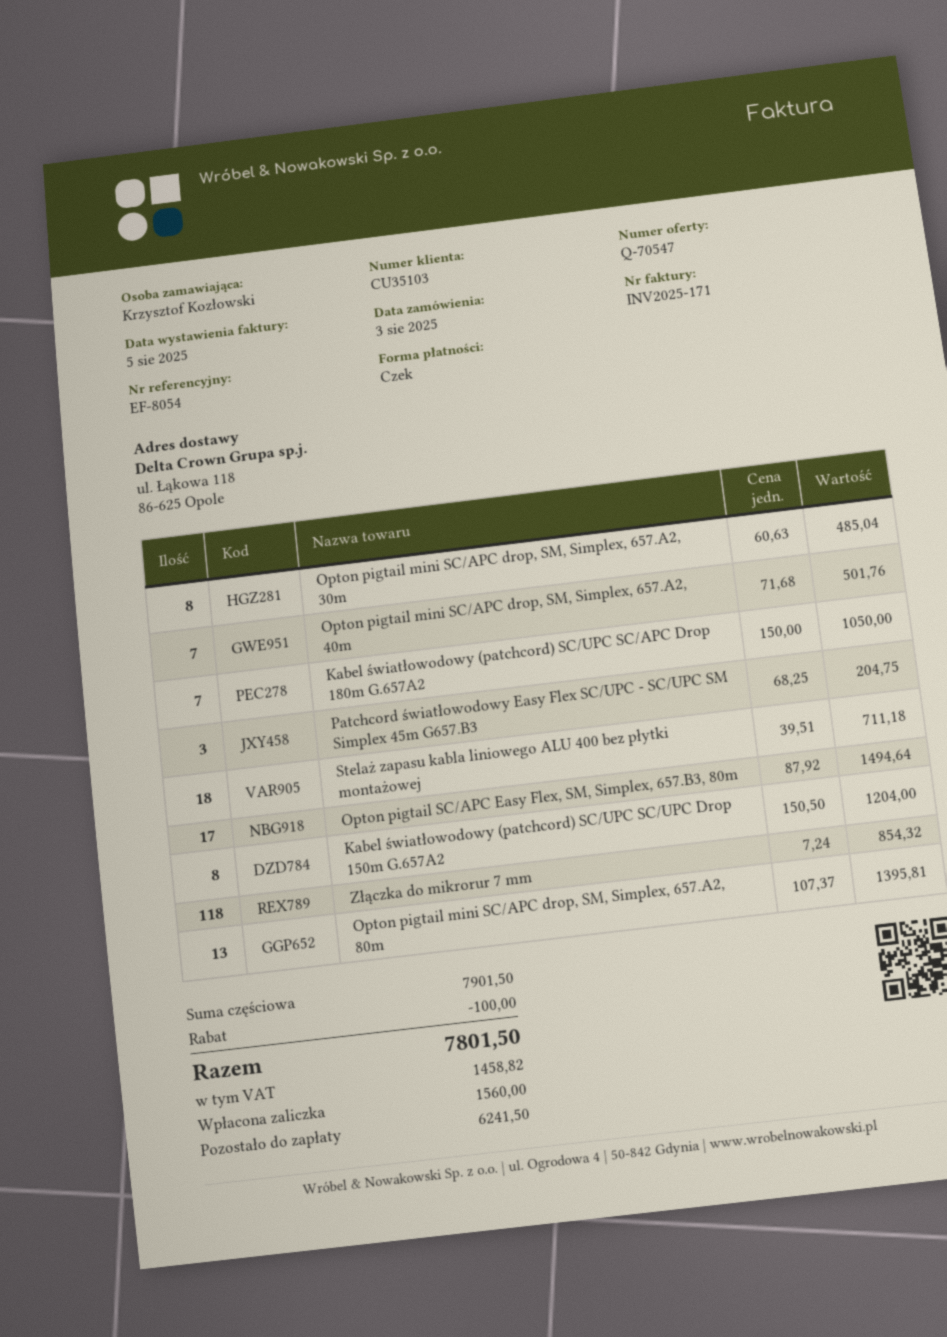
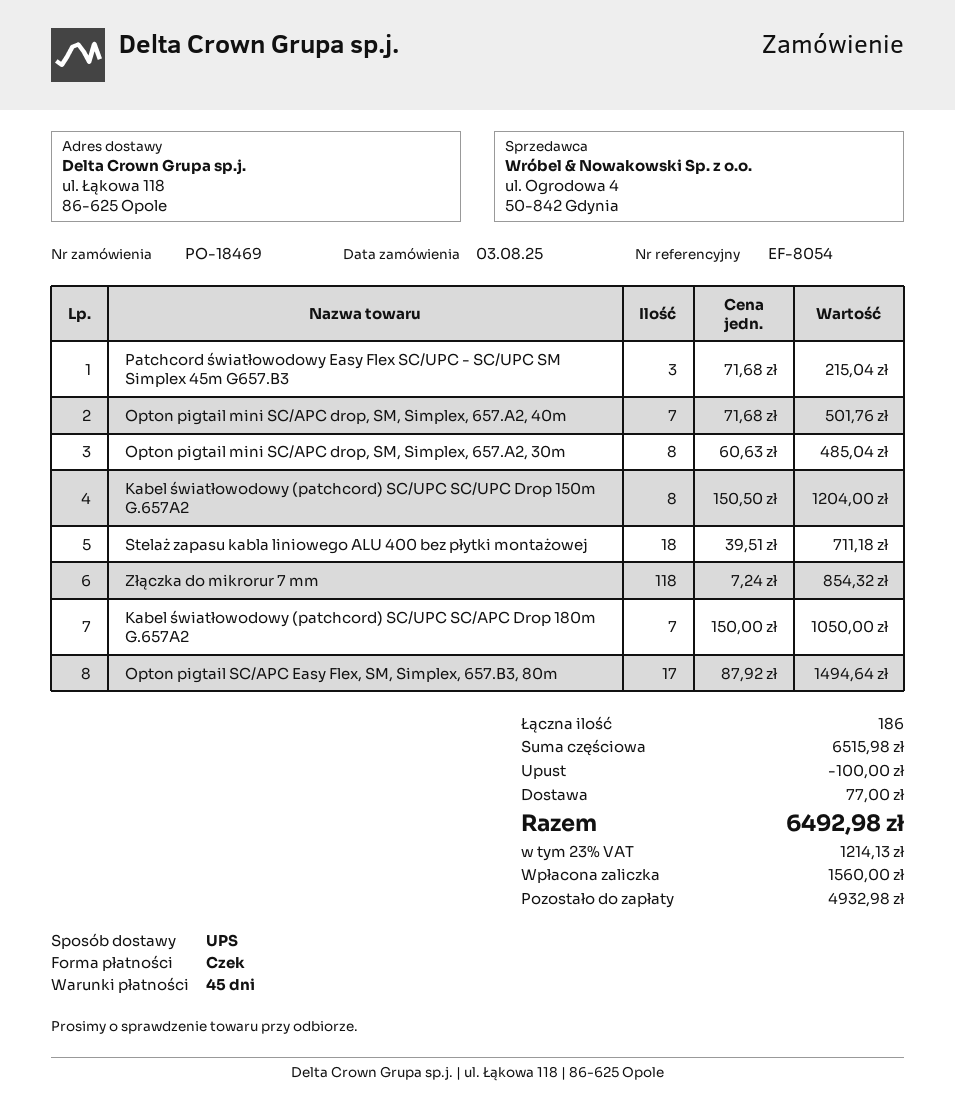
Patchcord światłowodowy Easy Flex SC/UPC - SC/UPC SM Simplex 45m G657.B3: 3 x 68.25 = 204.75 -> 3 x 71.68 = 215.04
Opton pigtail mini SC/APC drop, SM, Simplex, 657.A2, 80m: 13 x 107.37 = 1395.81 -> none
subtotal: 7901.50 -> 6515.98
shipping: none -> 77.00
tax: 1458.82 -> 1214.13
total: 7801.50 -> 6492.98
balance: 6241.50 -> 4932.98

